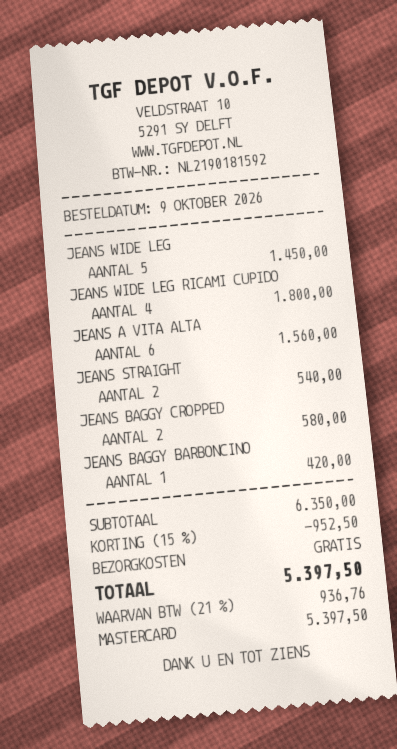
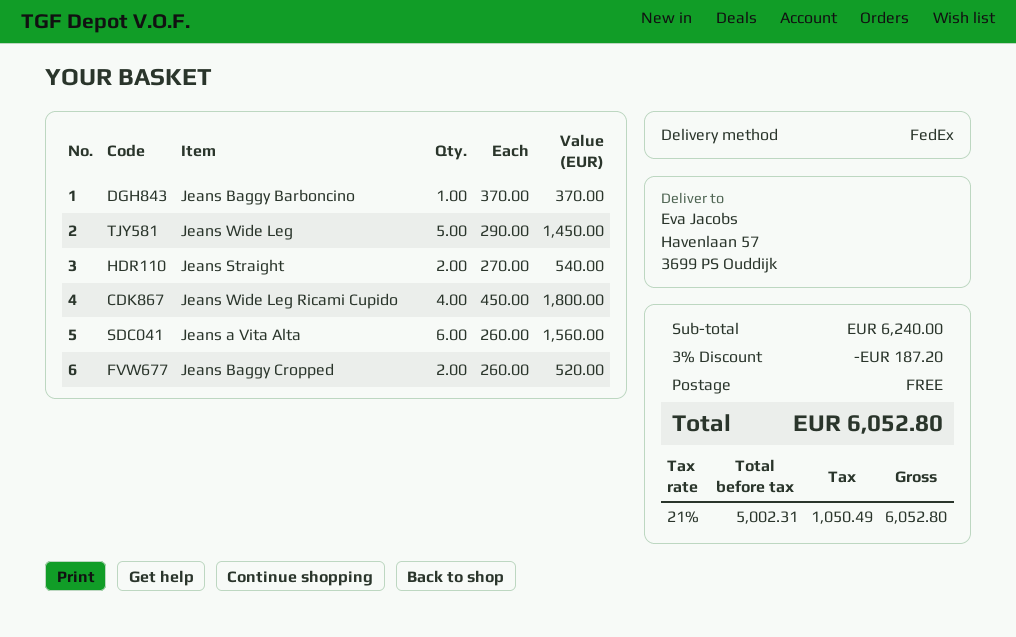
JEANS BAGGY CROPPED: 2 for 580.00 -> 2 for 520.00
JEANS BAGGY BARBONCINO: 1 for 420.00 -> 1 for 370.00
subtotal: 6350.00 -> 6240.00
discount: 15% = 952.50 -> 3% = 187.20
tax: 21% = 936.76 -> 21% = 1050.49
total: 5397.50 -> 6052.80

